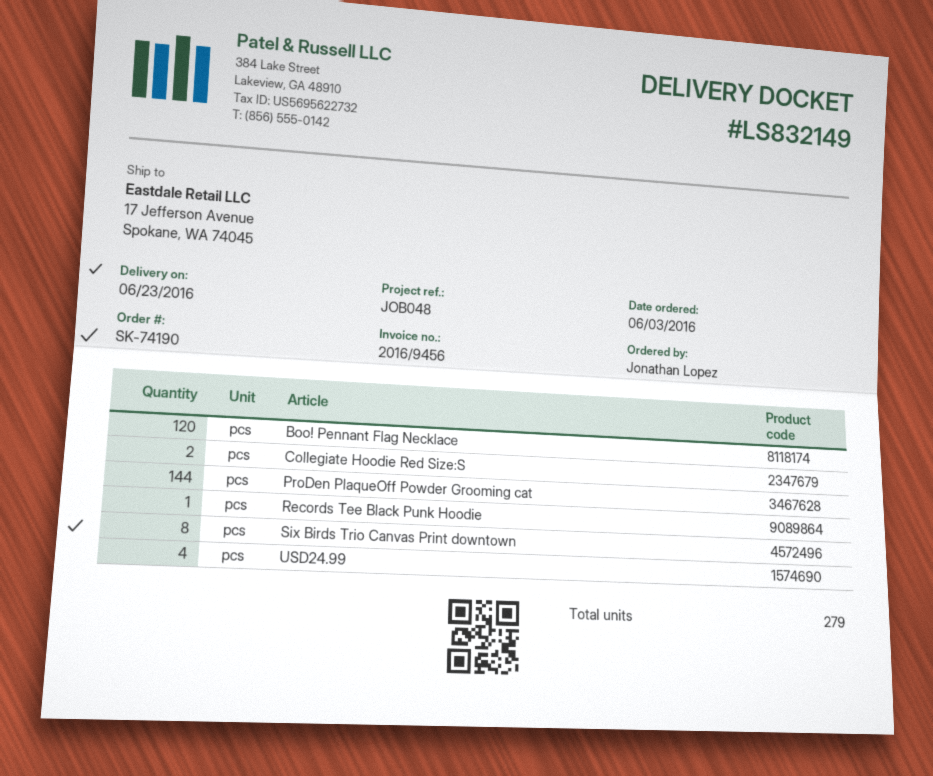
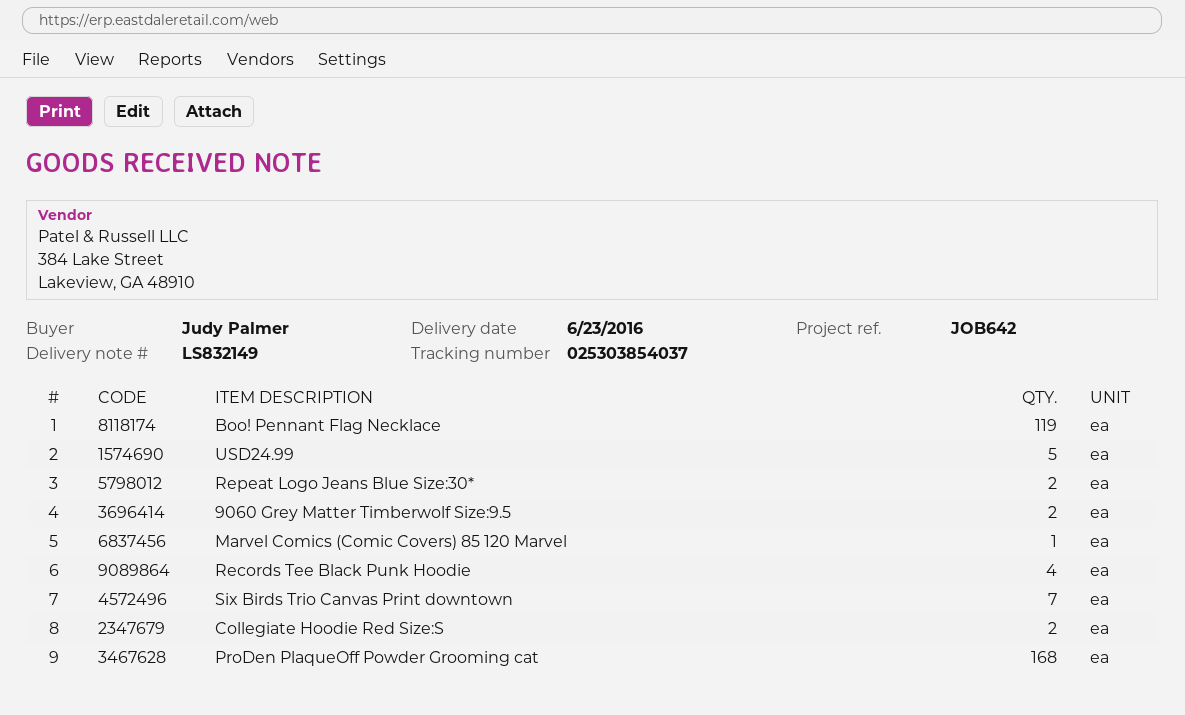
reference: JOB048 -> JOB642
ordered by: Jonathan Lopez -> Judy Palmer
Boo! Pennant Flag Necklace: 120 -> 119
ProDen PlaqueOff Powder Grooming cat: 144 -> 168
Records Tee Black Punk Hoodie: 1 -> 4
Six Birds Trio Canvas Print downtown: 8 -> 7
USD24.99: 4 -> 5
Repeat Logo Jeans Blue Size:30*: none -> 2
9060 Grey Matter Timberwolf Size:9.5: none -> 2
Marvel Comics (Comic Covers) 85 120 Marvel: none -> 1

